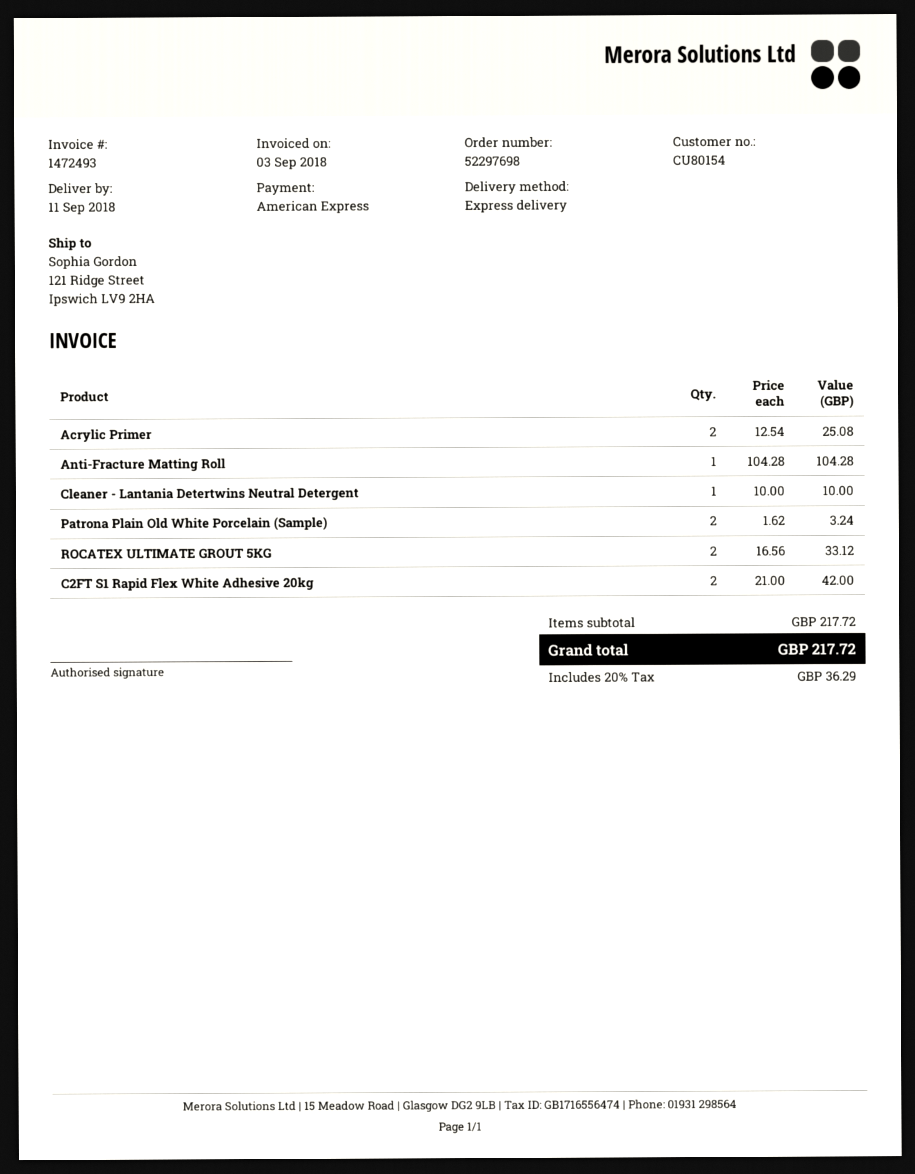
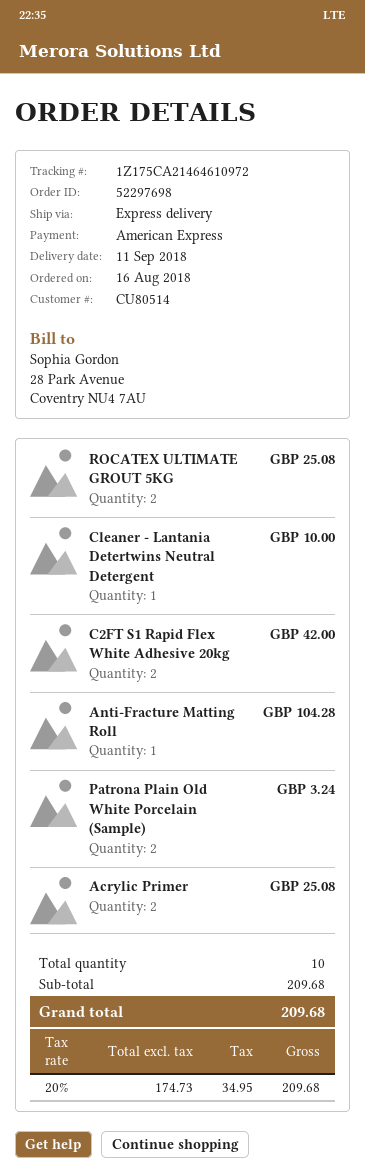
customer number: CU80154 -> CU80514
ROCATEX ULTIMATE GROUT 5KG: 2 for 33.12 -> 2 for 25.08
subtotal: 217.72 -> 209.68
tax: 20% = 36.29 -> 20% = 34.95
total: 217.72 -> 209.68

